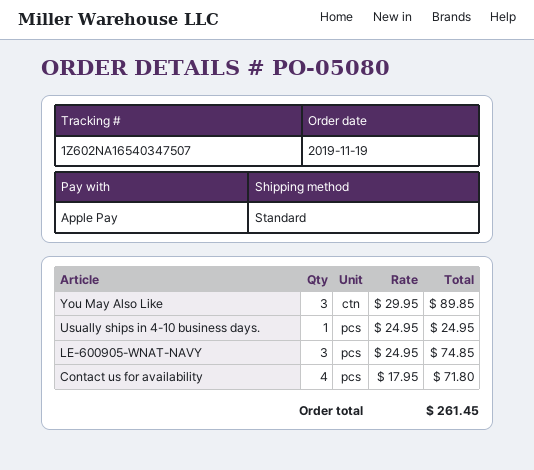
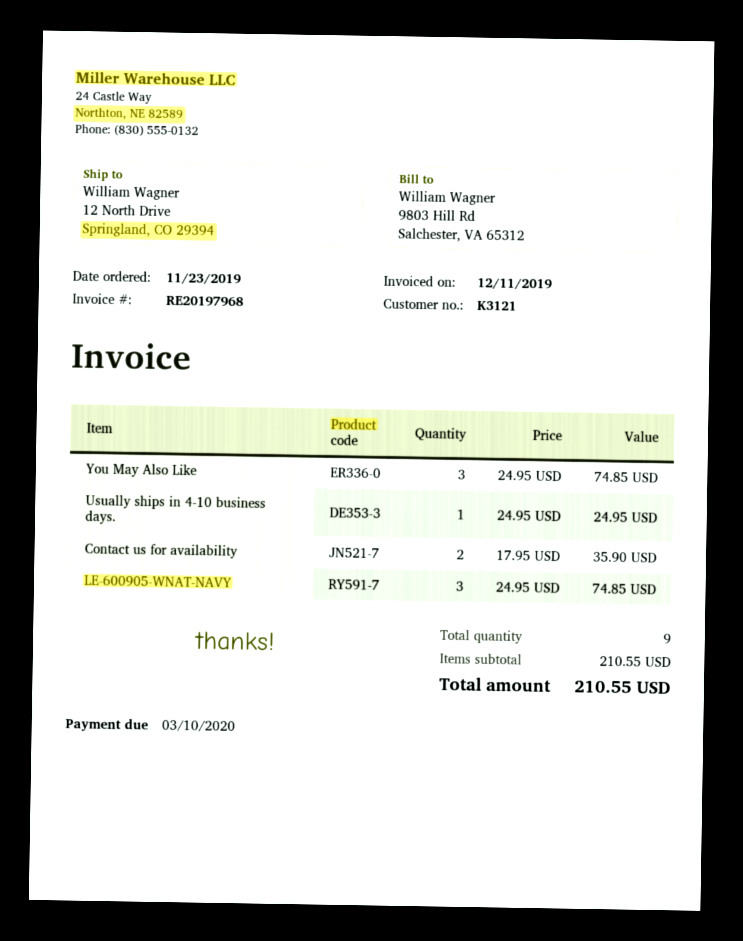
order date: 2019-11-19 -> 2019-11-23
You May Also Like: 3 x 29.95 = 89.85 -> 3 x 24.95 = 74.85
Contact us for availability: 4 x 17.95 = 71.80 -> 2 x 17.95 = 35.90
total: 261.45 -> 210.55

